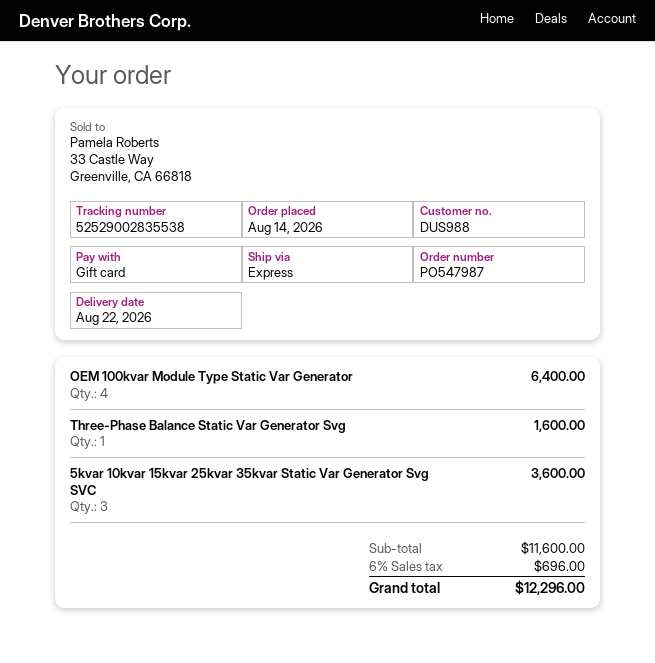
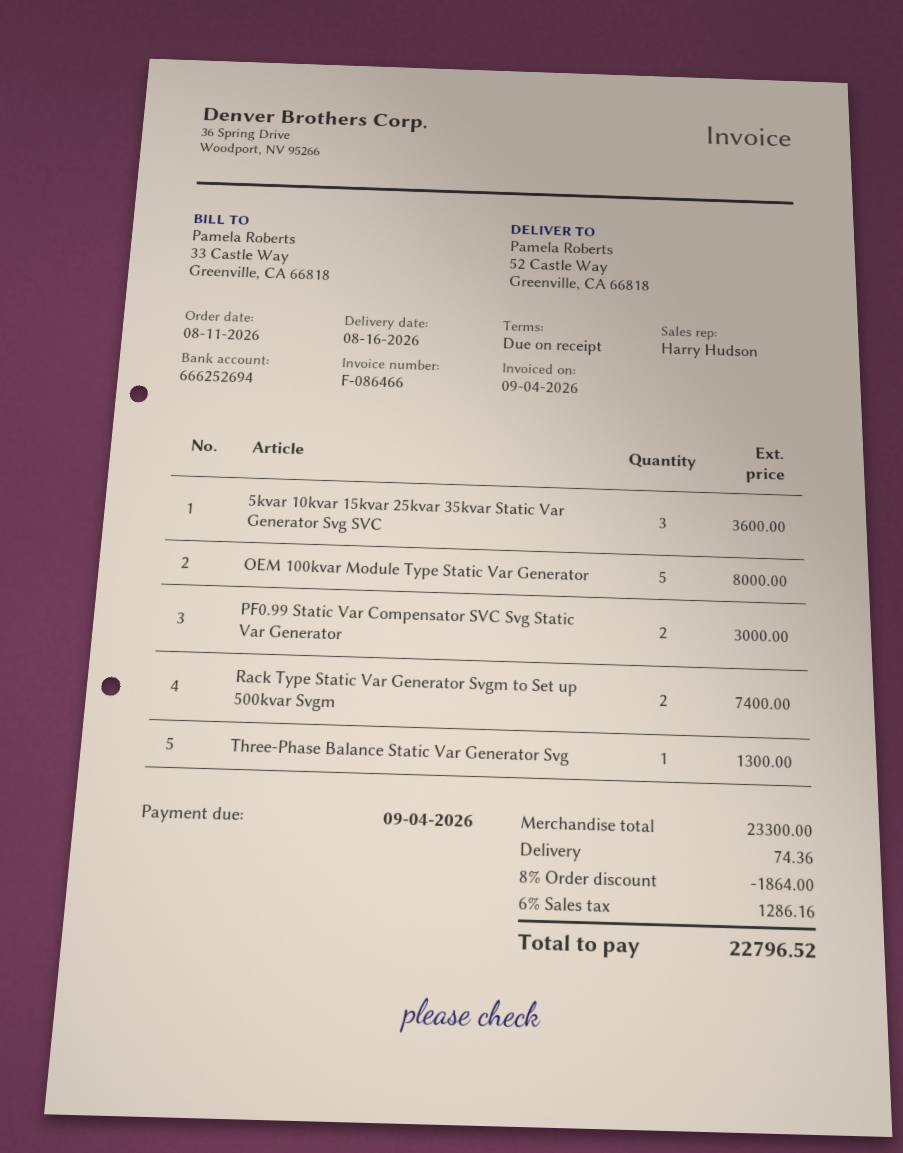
order date: 2026-08-14 -> 2026-08-11
delivery date: 2026-08-22 -> 2026-08-16
OEM 100kvar Module Type Static Var Generator: 4 for 6400.00 -> 5 for 8000.00
Three-Phase Balance Static Var Generator Svg: 1 for 1600.00 -> 1 for 1300.00
PF0.99 Static Var Compensator SVC Svg Static Var Generator: none -> 2 for 3000.00
Rack Type Static Var Generator Svgm to Set up 500kvar Svgm: none -> 2 for 7400.00
subtotal: 11600.00 -> 23300.00
discount: none -> 8% = 1864.00
shipping: none -> 74.36
tax: 6% = 696.00 -> 6% = 1286.16
total: 12296.00 -> 22796.52

